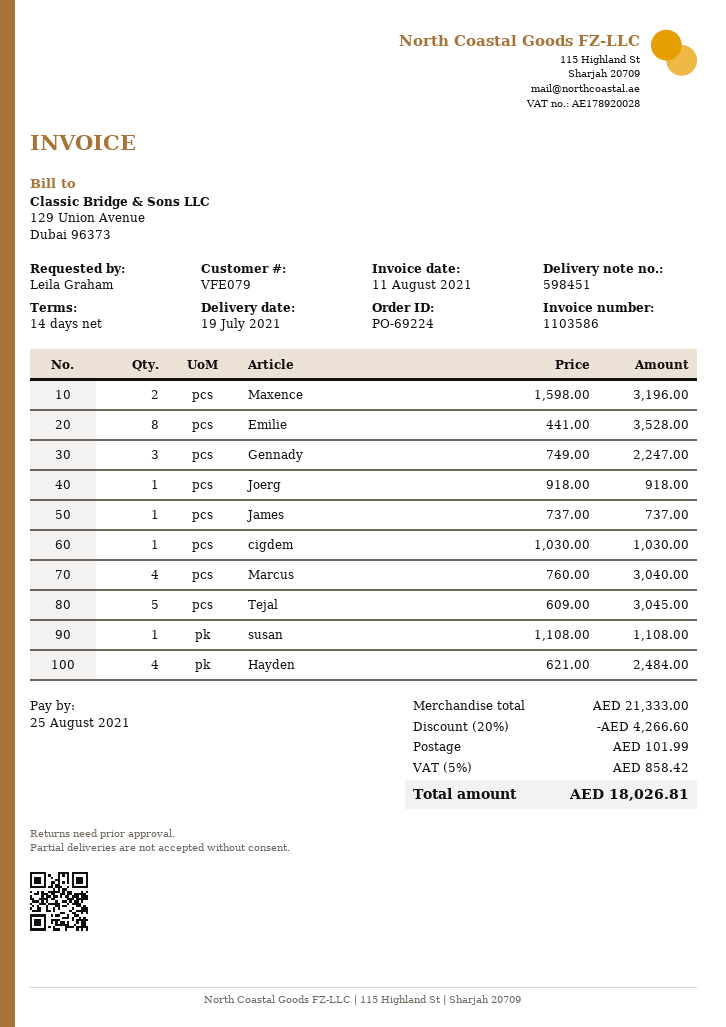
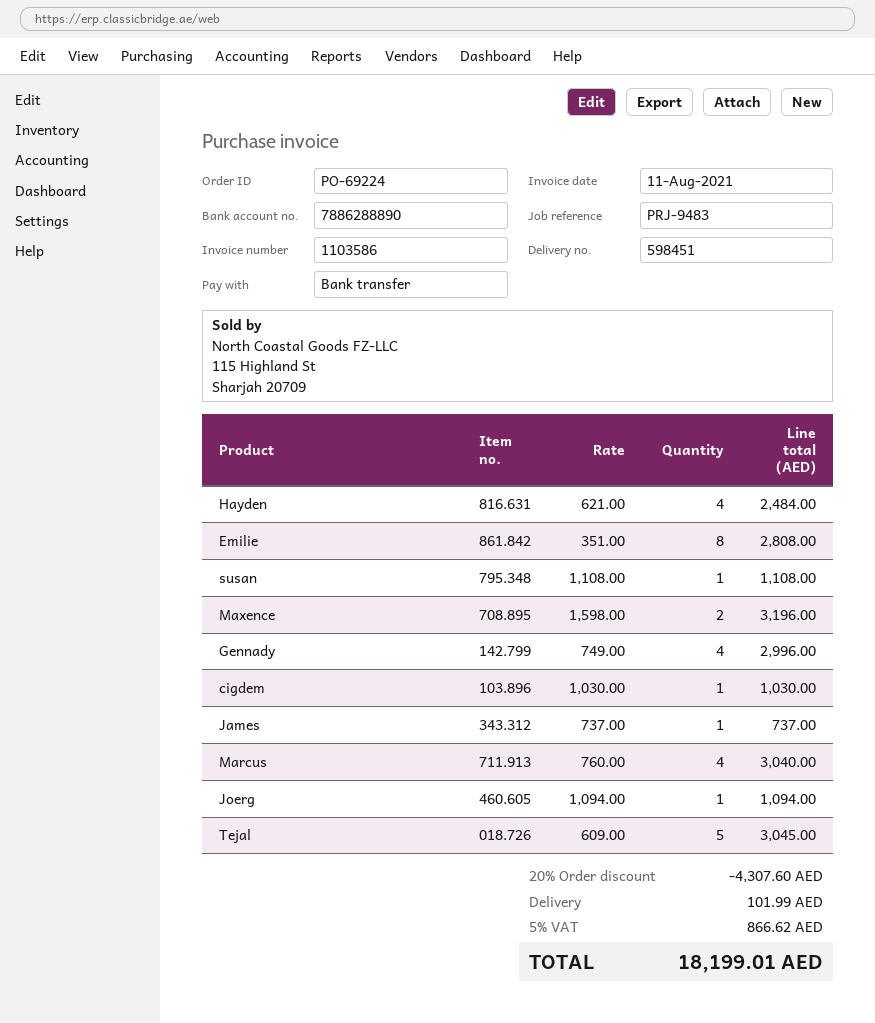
Emilie: 8 x 441.00 = 3528.00 -> 8 x 351.00 = 2808.00
Gennady: 3 x 749.00 = 2247.00 -> 4 x 749.00 = 2996.00
Joerg: 1 x 918.00 = 918.00 -> 1 x 1094.00 = 1094.00
discount: 20% = 4266.60 -> 20% = 4307.60
tax: 5% = 858.42 -> 5% = 866.62
total: 18026.81 -> 18199.01

